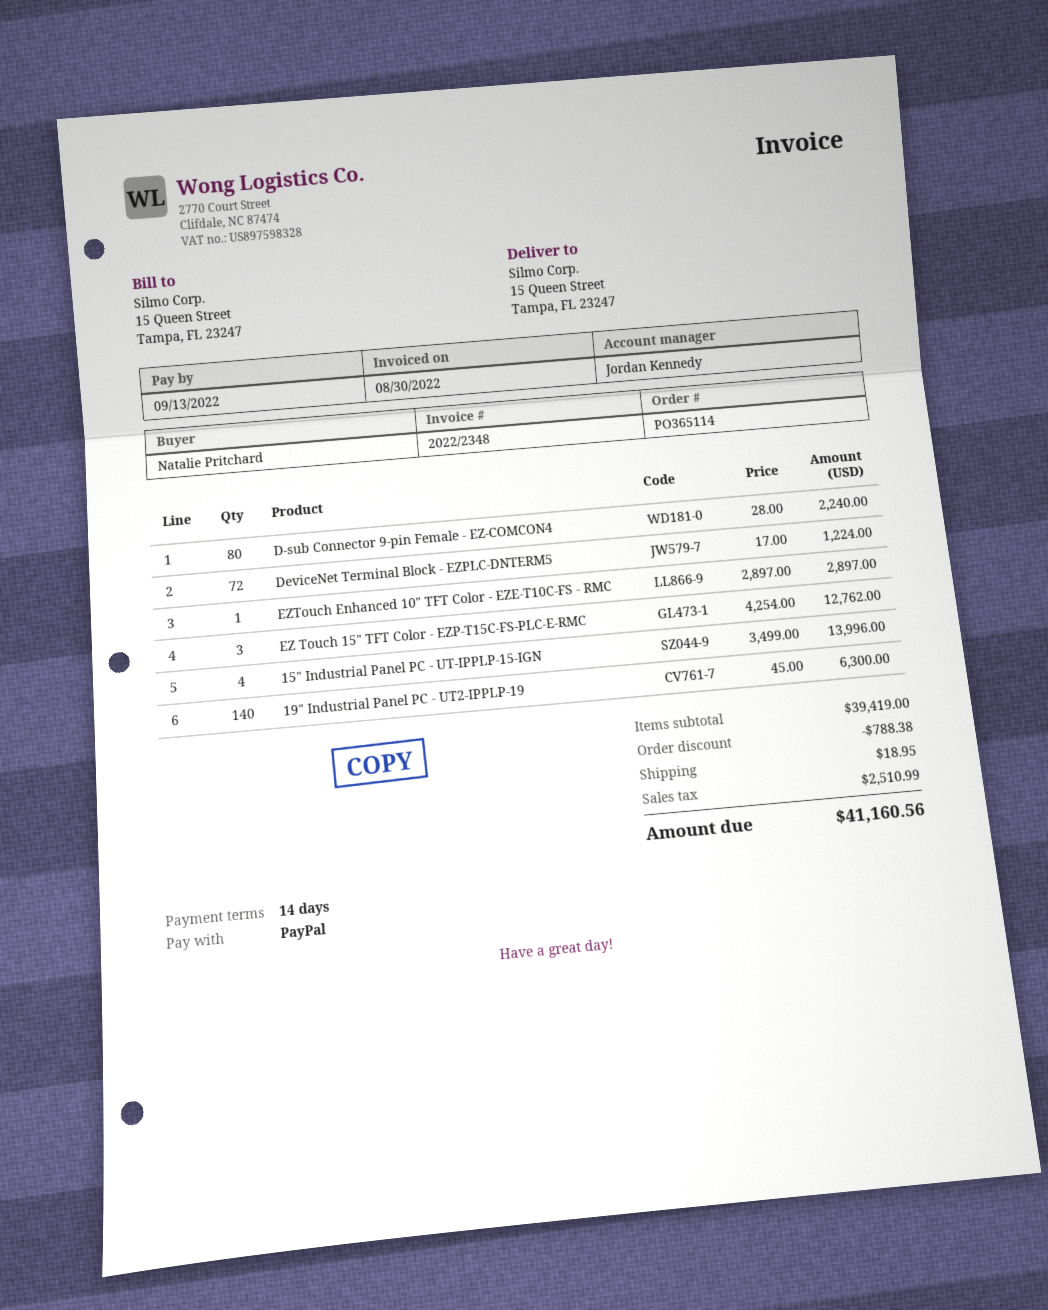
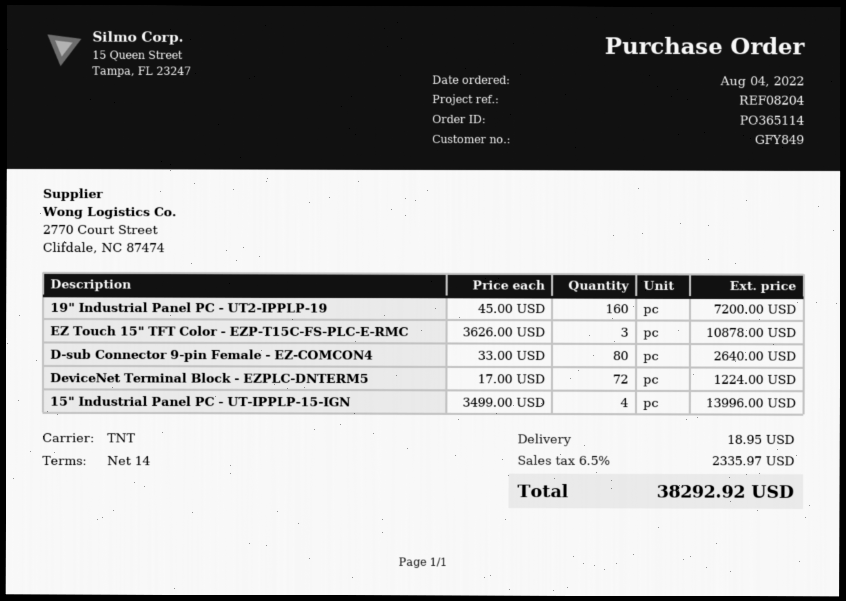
D-sub Connector 9-pin Female - EZ-COMCON4: 80 x 28.00 = 2240.00 -> 80 x 33.00 = 2640.00
EZTouch Enhanced 10" TFT Color - EZE-T10C-FS - RMC: 1 x 2897.00 = 2897.00 -> none
EZ Touch 15" TFT Color - EZP-T15C-FS-PLC-E-RMC: 3 x 4254.00 = 12762.00 -> 3 x 3626.00 = 10878.00
19" Industrial Panel PC - UT2-IPPLP-19: 140 x 45.00 = 6300.00 -> 160 x 45.00 = 7200.00
discount: 788.38 -> none
tax: 2510.99 -> 2335.97
total: 41160.56 -> 38292.92

